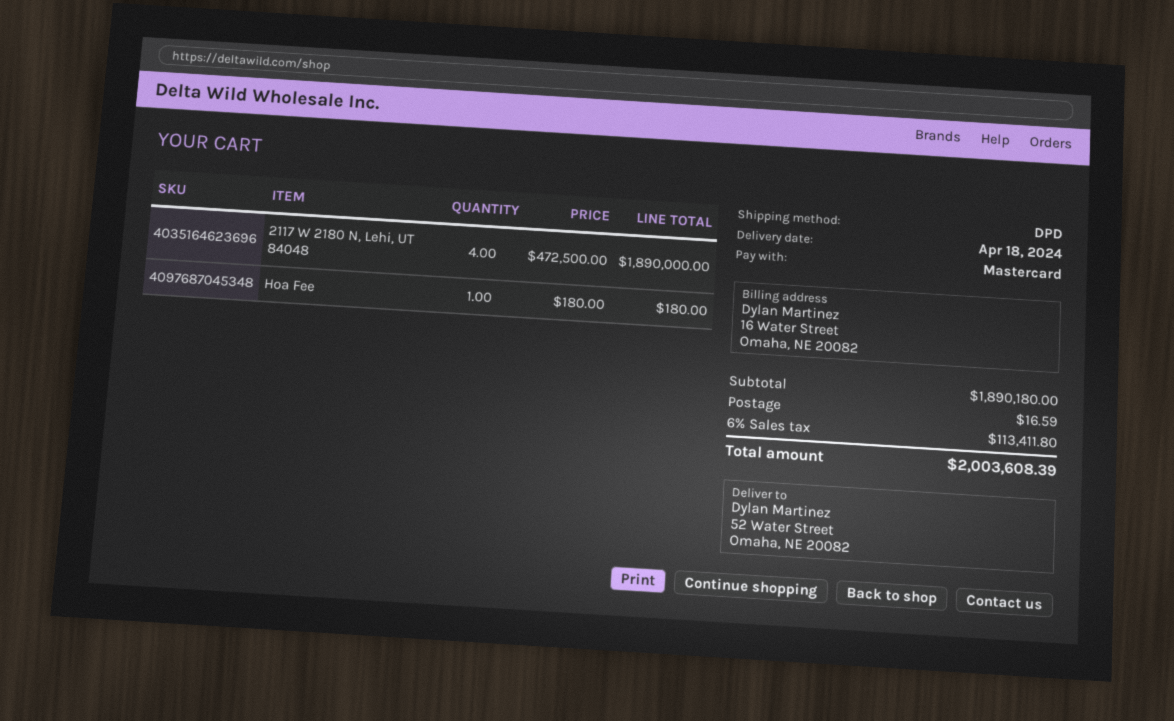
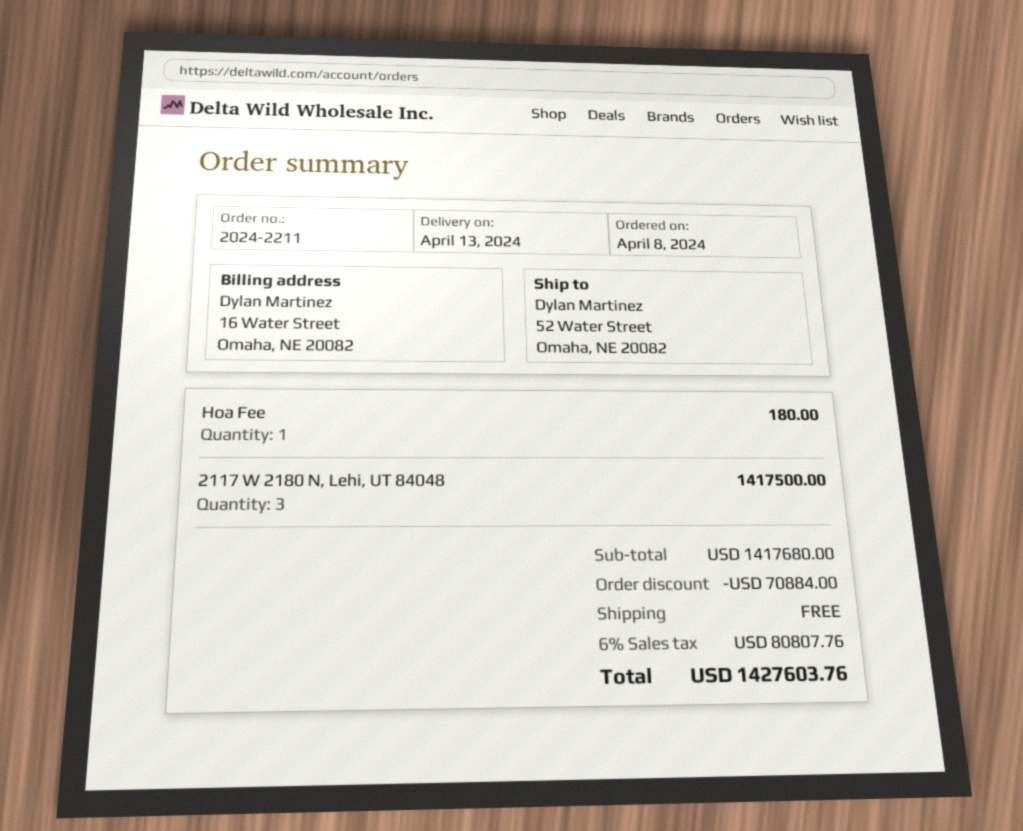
delivery date: 2024-04-18 -> 2024-04-13
2117 W 2180 N, Lehi, UT 84048: 4 for 1890000.00 -> 3 for 1417500.00
subtotal: 1890180.00 -> 1417680.00
discount: none -> 70884.00
shipping: 16.59 -> 0.00
tax: 6% = 113411.80 -> 6% = 80807.76
total: 2003608.39 -> 1427603.76

